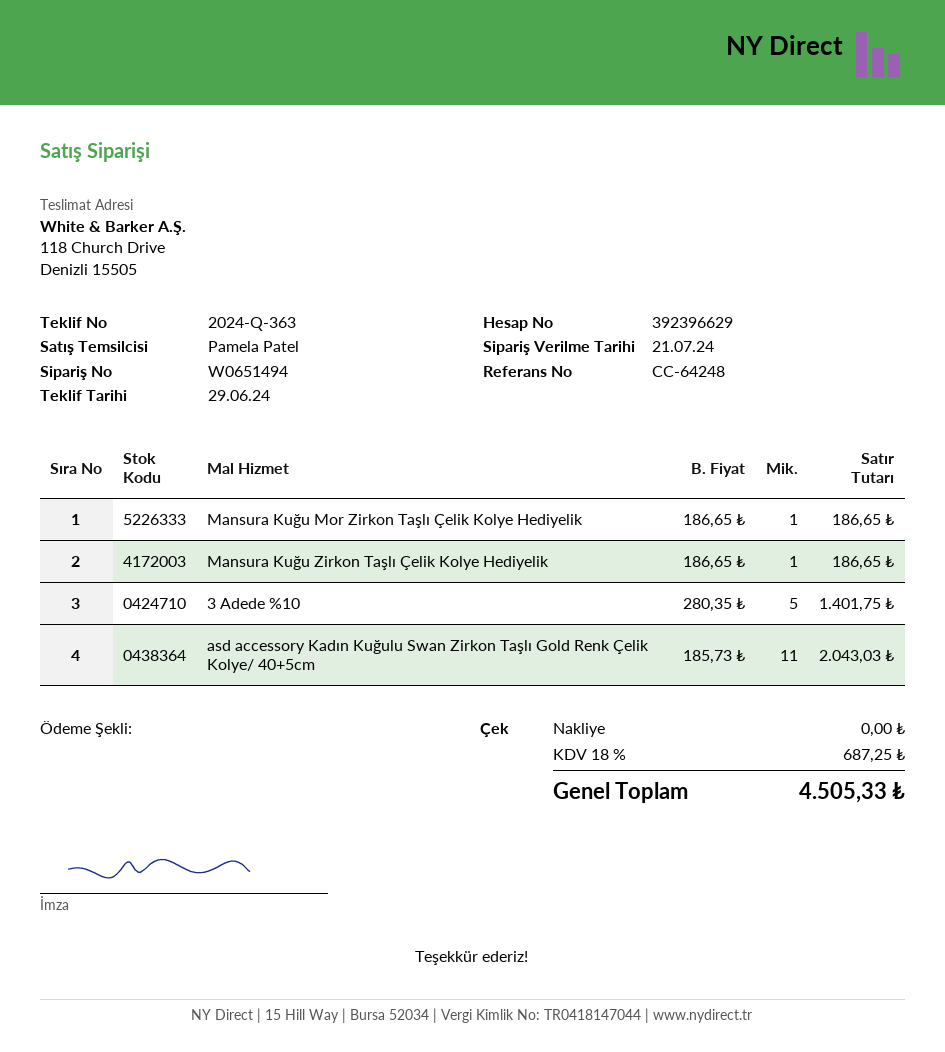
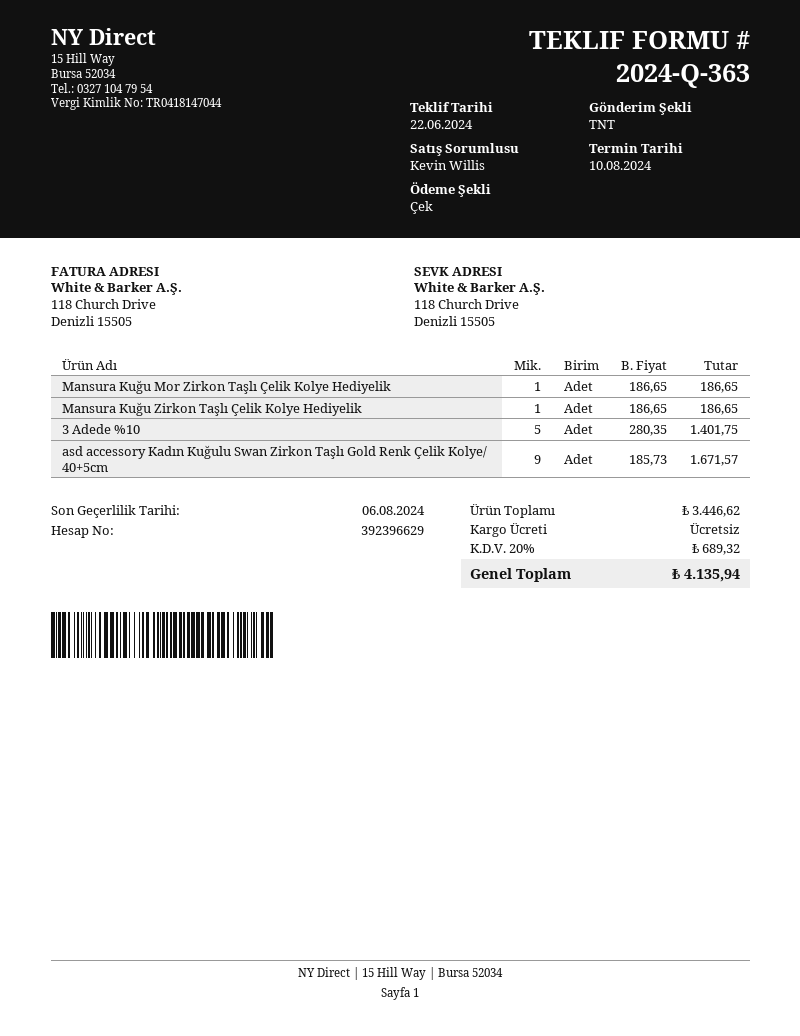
quote date: 2024-06-29 -> 2024-06-22
sales rep: Pamela Patel -> Kevin Willis
asd accessory Kadın Kuğulu Swan Zirkon Taşlı Gold Renk Çelik Kolye/ 40+5cm: 11 x 185.73 = 2043.03 -> 9 x 185.73 = 1671.57
tax: 18% = 687.25 -> 20% = 689.32
total: 4505.33 -> 4135.94

